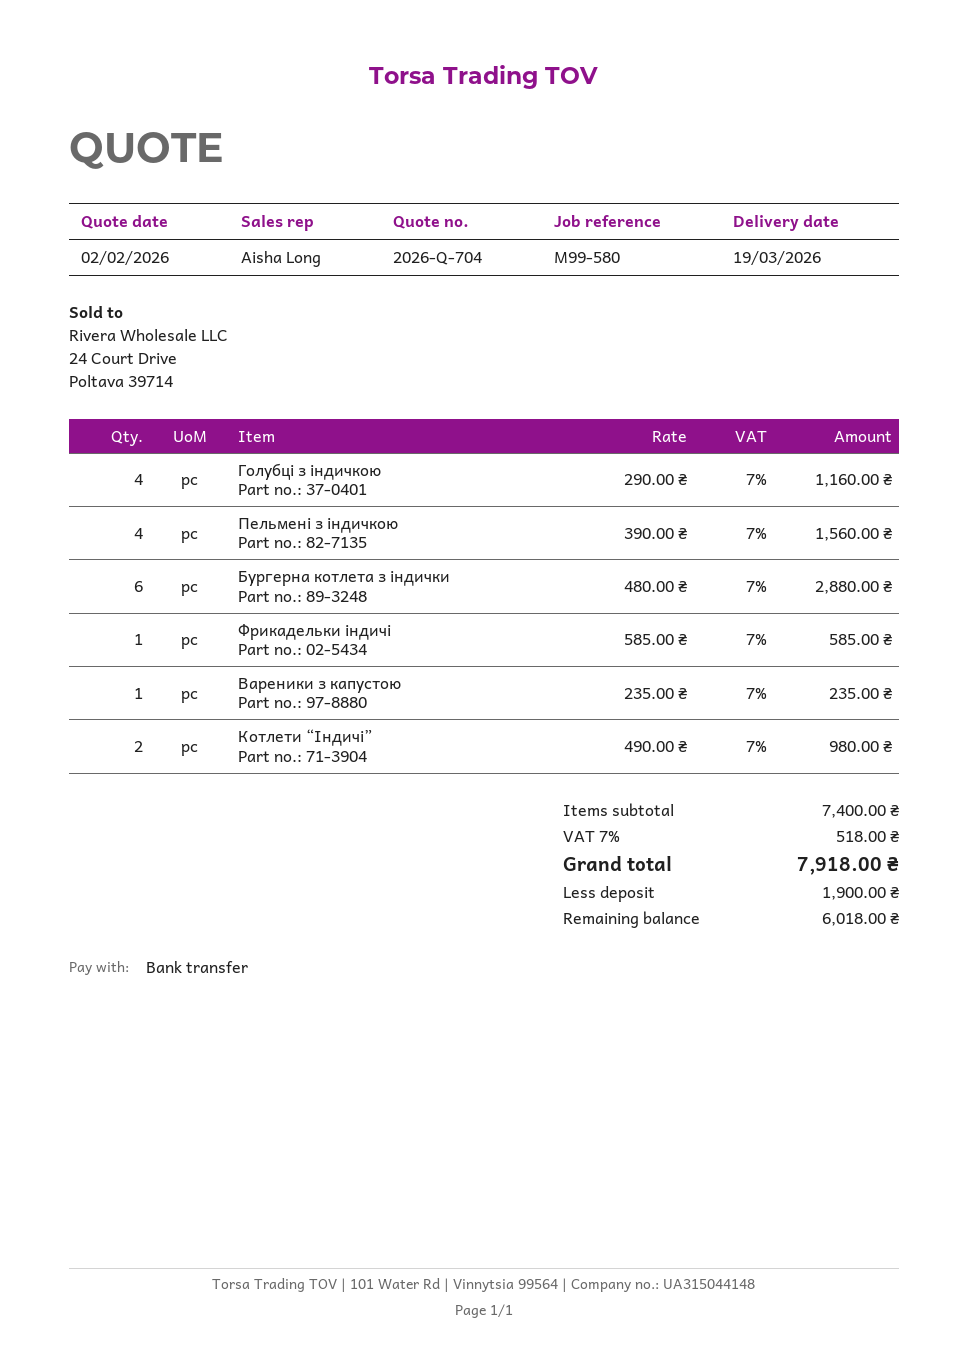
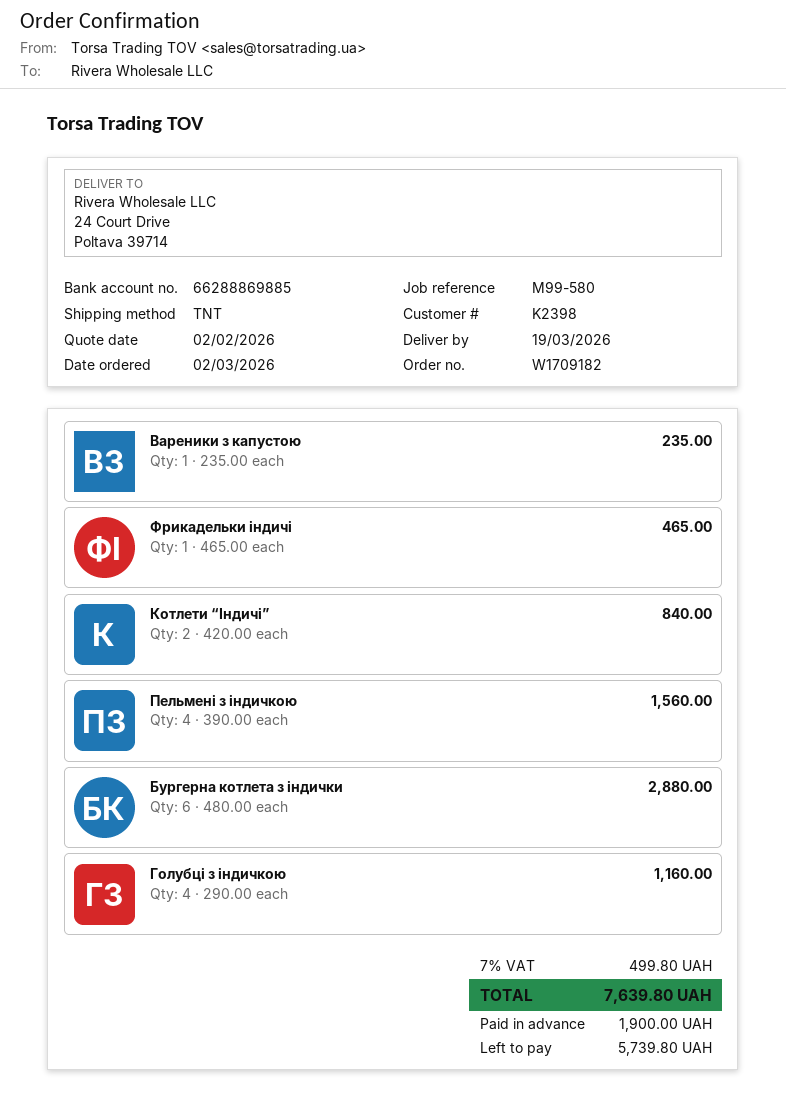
Фрикадельки індичі: 1 x 585.00 = 585.00 -> 1 x 465.00 = 465.00
Котлети “Індичі”: 2 x 490.00 = 980.00 -> 2 x 420.00 = 840.00
tax: 7% = 518.00 -> 7% = 499.80
total: 7918.00 -> 7639.80
balance: 6018.00 -> 5739.80

